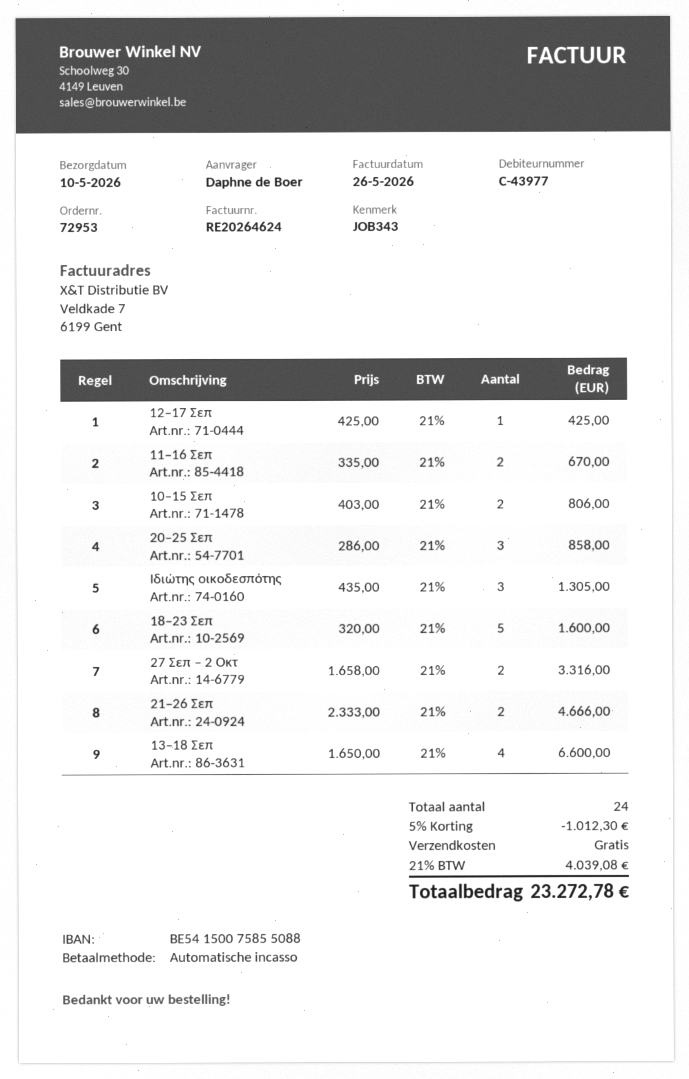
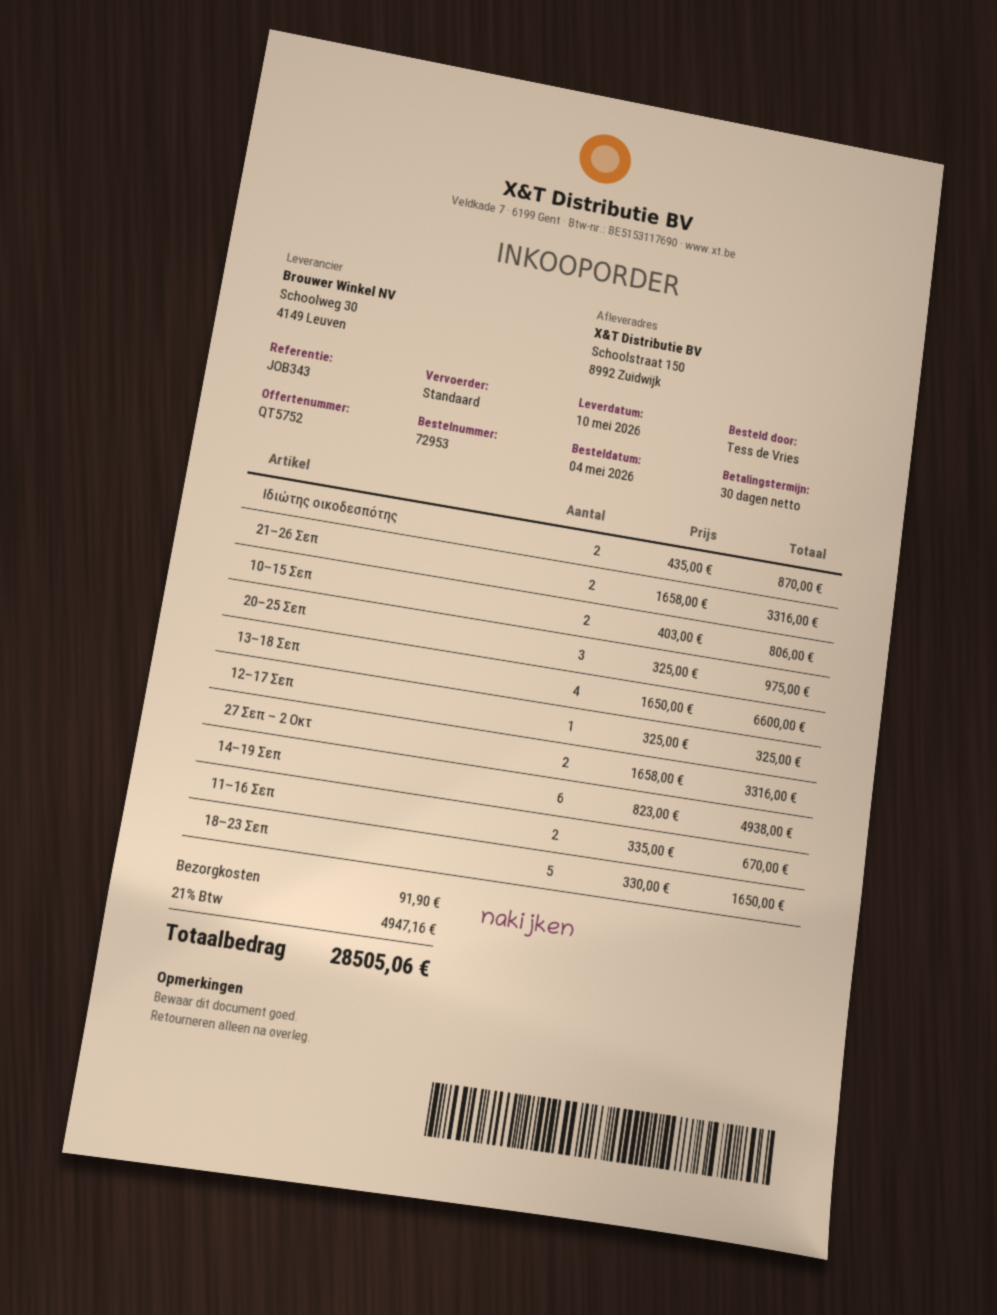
ordered by: Daphne de Boer -> Tess de Vries
12–17 Σεπ: 1 x 425.00 = 425.00 -> 1 x 325.00 = 325.00
20–25 Σεπ: 3 x 286.00 = 858.00 -> 3 x 325.00 = 975.00
Ιδιώτης οικοδεσπότης: 3 x 435.00 = 1305.00 -> 2 x 435.00 = 870.00
18–23 Σεπ: 5 x 320.00 = 1600.00 -> 5 x 330.00 = 1650.00
21–26 Σεπ: 2 x 2333.00 = 4666.00 -> 2 x 1658.00 = 3316.00
14–19 Σεπ: none -> 6 x 823.00 = 4938.00
discount: 5% = 1012.30 -> none
shipping: 0.00 -> 91.90
tax: 21% = 4039.08 -> 21% = 4947.16
total: 23272.78 -> 28505.06

